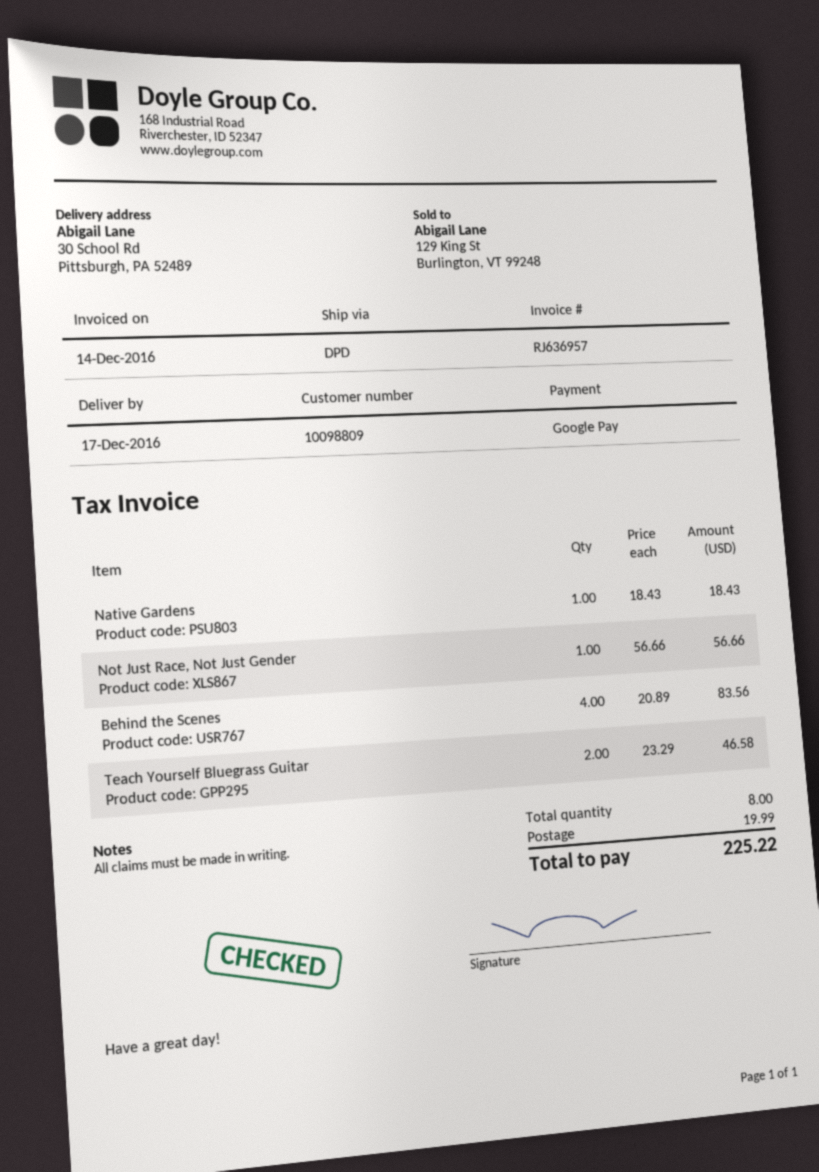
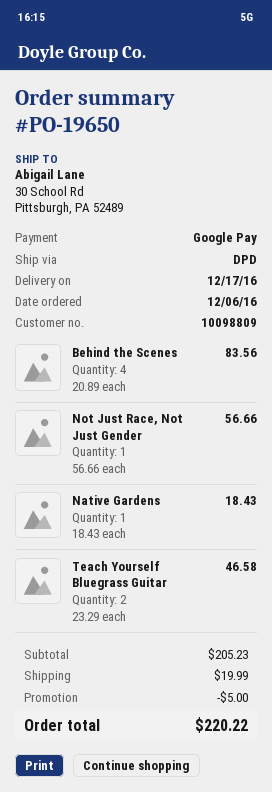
discount: none -> 5.00
total: 225.22 -> 220.22

